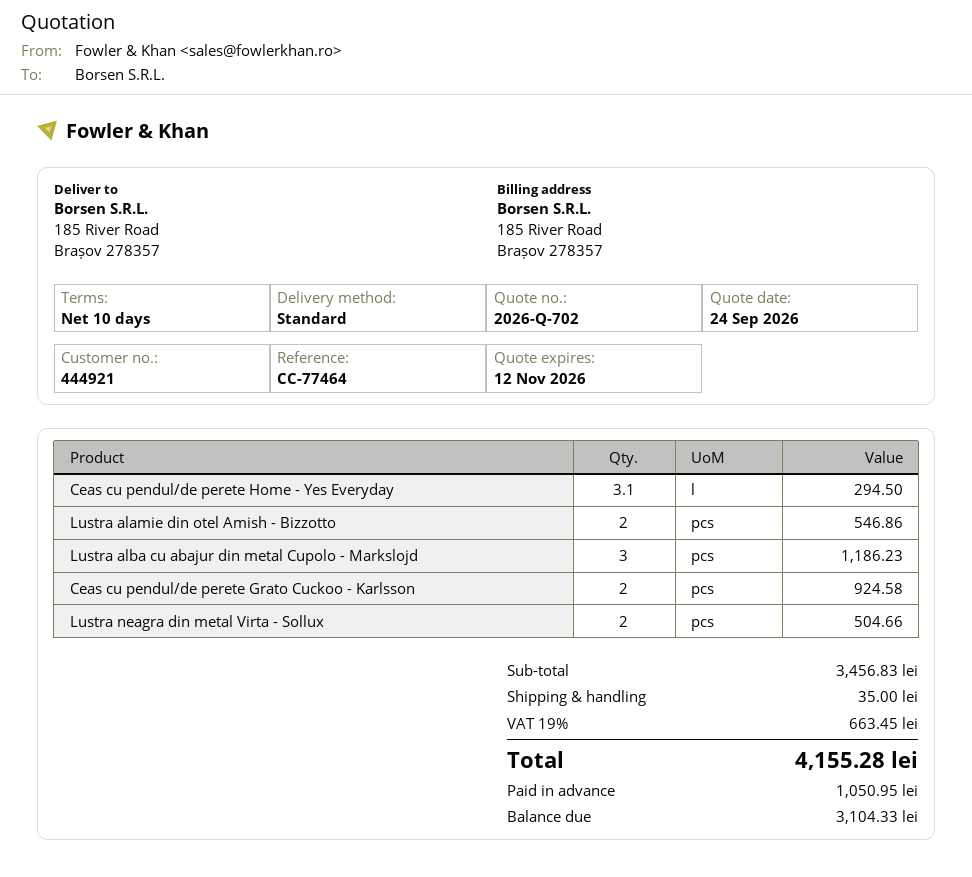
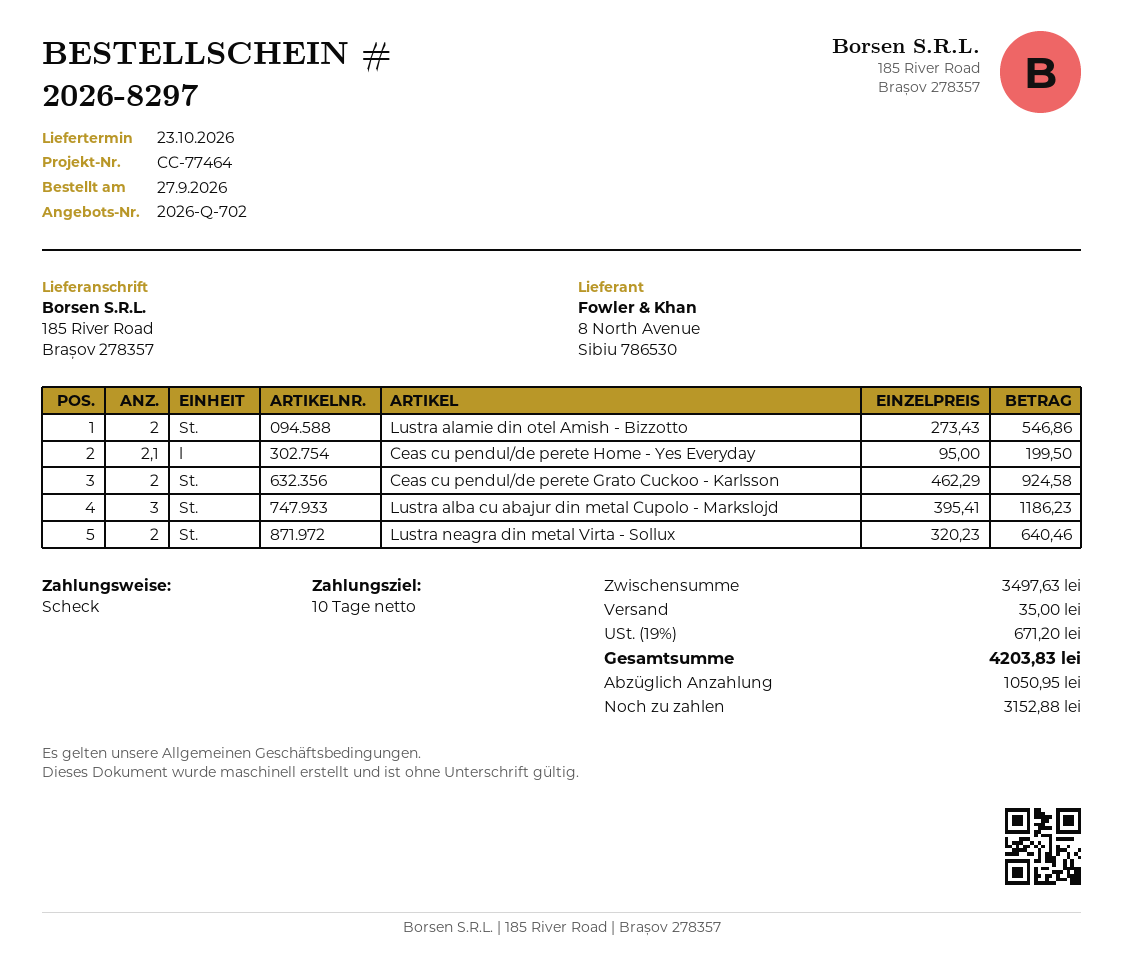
Ceas cu pendul/de perete Home - Yes Everyday: 3.1 for 294.50 -> 2.1 for 199.50
Lustra neagra din metal Virta - Sollux: 2 for 504.66 -> 2 for 640.46
subtotal: 3456.83 -> 3497.63
tax: 19% = 663.45 -> 19% = 671.20
total: 4155.28 -> 4203.83
balance: 3104.33 -> 3152.88

